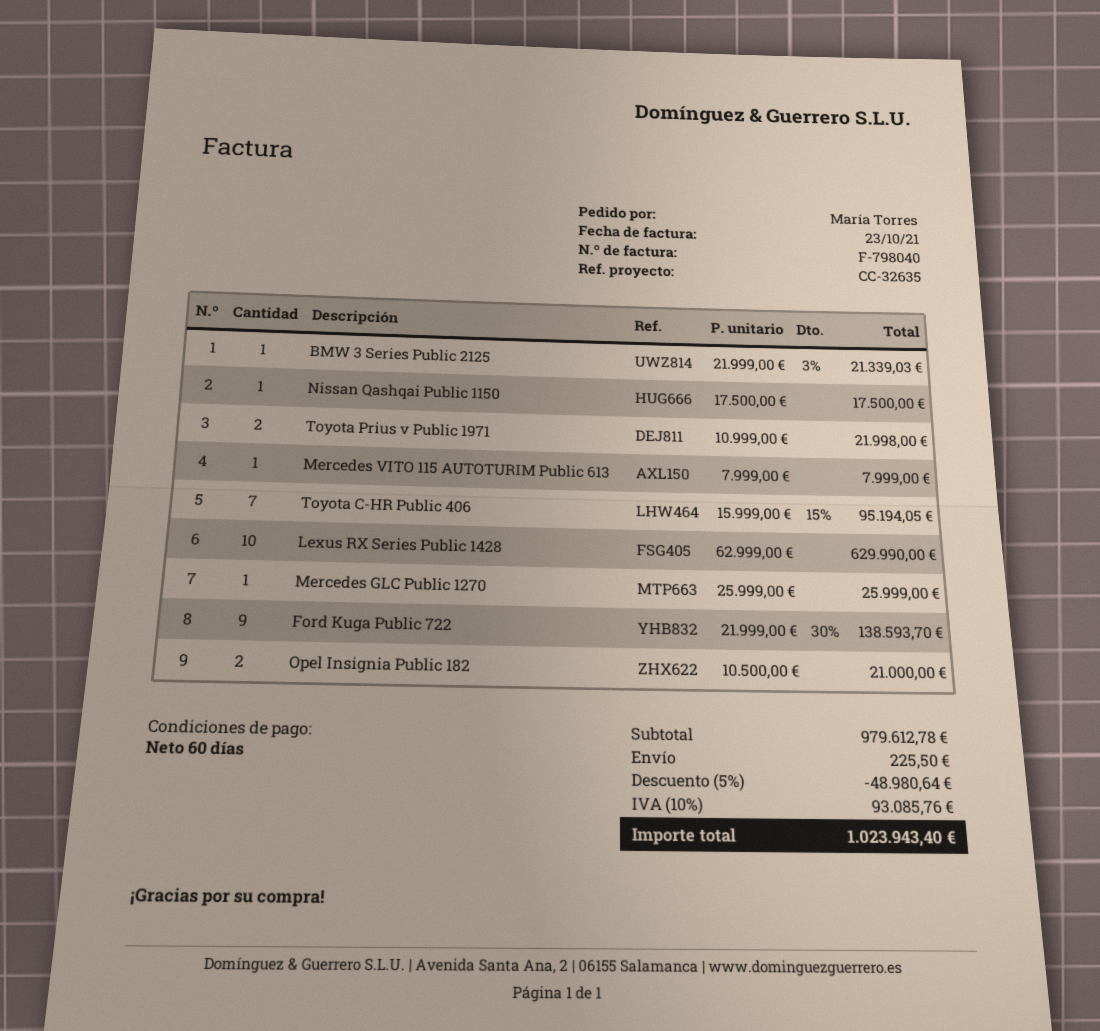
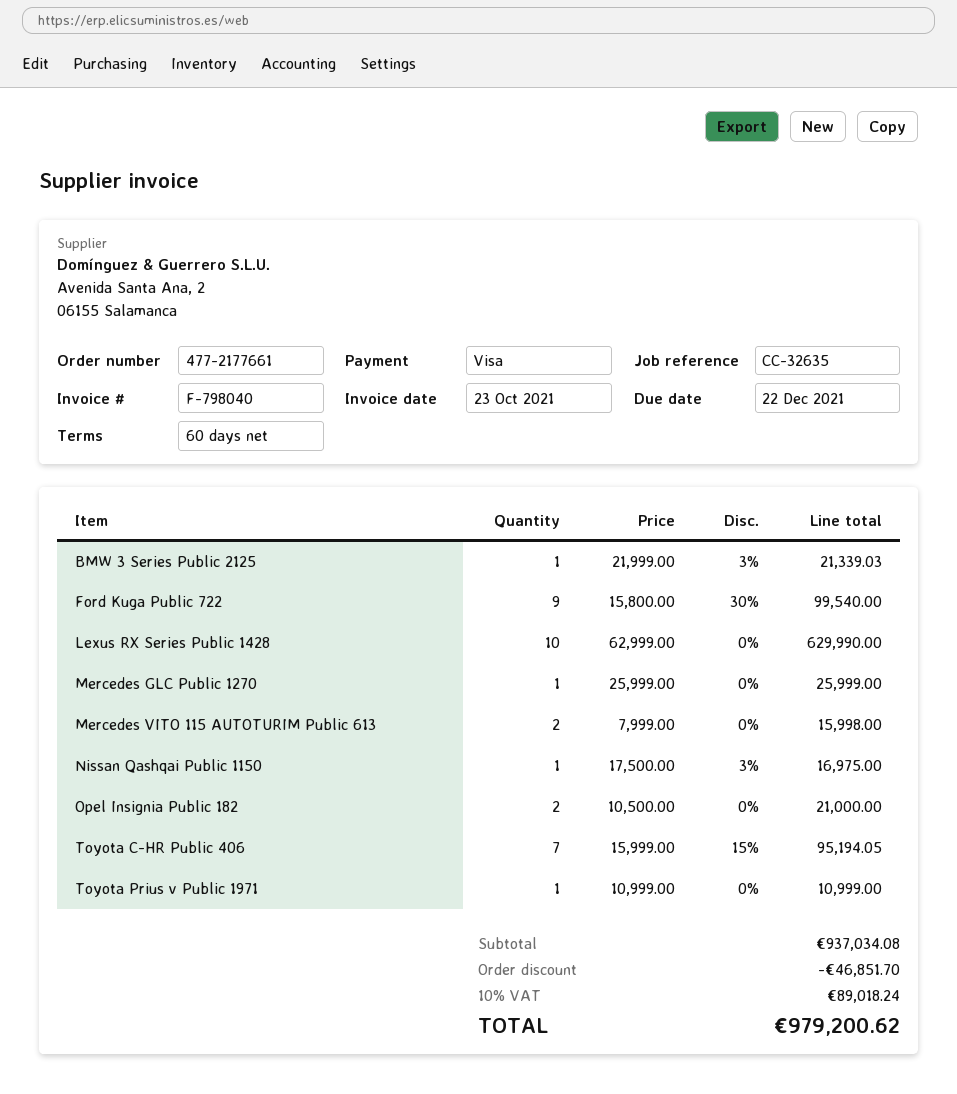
Nissan Qashqai Public 1150: 1 x 17500.00 = 17500.00 -> 1 x 17500.00 - 3% = 16975.00
Toyota Prius v Public 1971: 2 x 10999.00 = 21998.00 -> 1 x 10999.00 = 10999.00
Mercedes VITO 115 AUTOTURIM Public 613: 1 x 7999.00 = 7999.00 -> 2 x 7999.00 = 15998.00
Ford Kuga Public 722: 9 x 21999.00 - 30% = 138593.70 -> 9 x 15800.00 - 30% = 99540.00
subtotal: 979612.78 -> 937034.08
discount: 48980.64 -> 46851.70
shipping: 225.50 -> none
tax: 10% = 93085.76 -> 10% = 89018.24
total: 1023943.40 -> 979200.62

